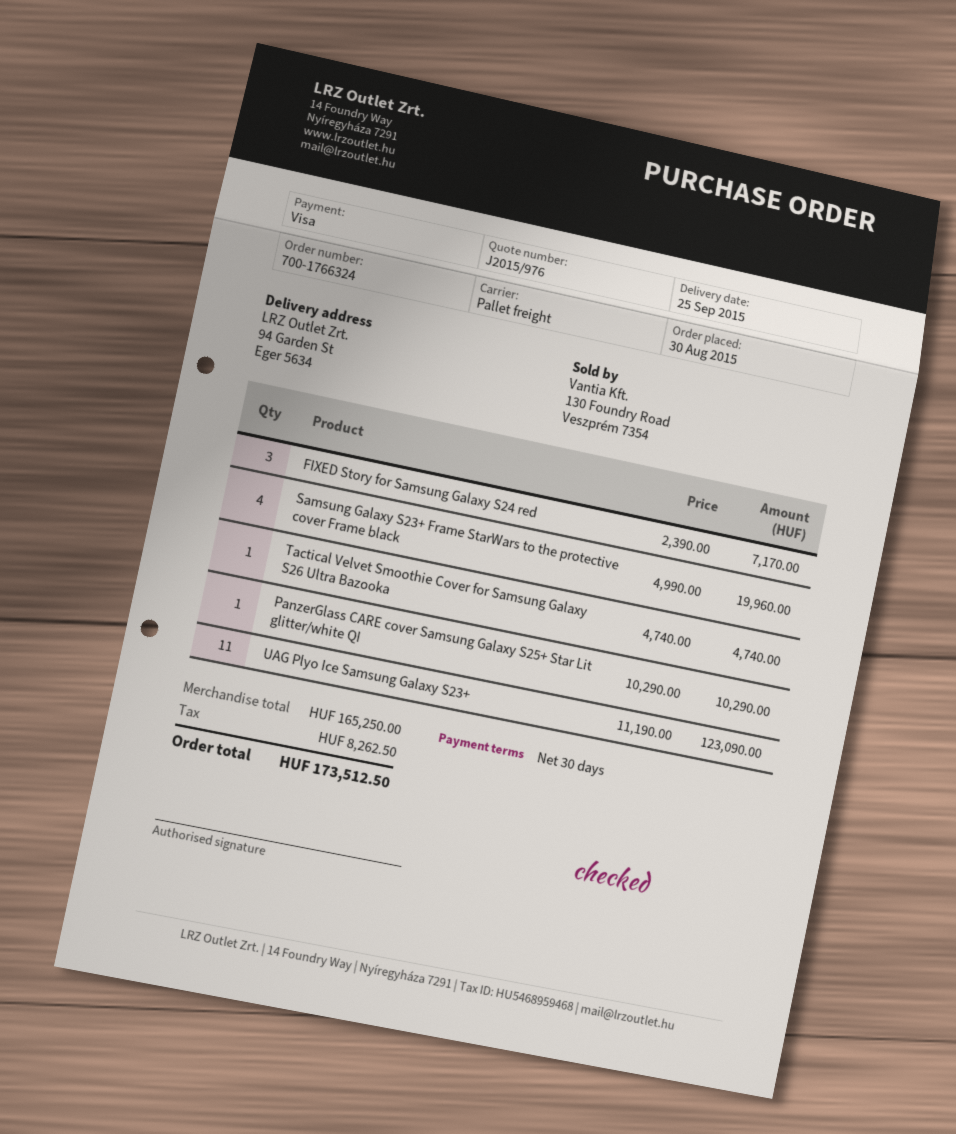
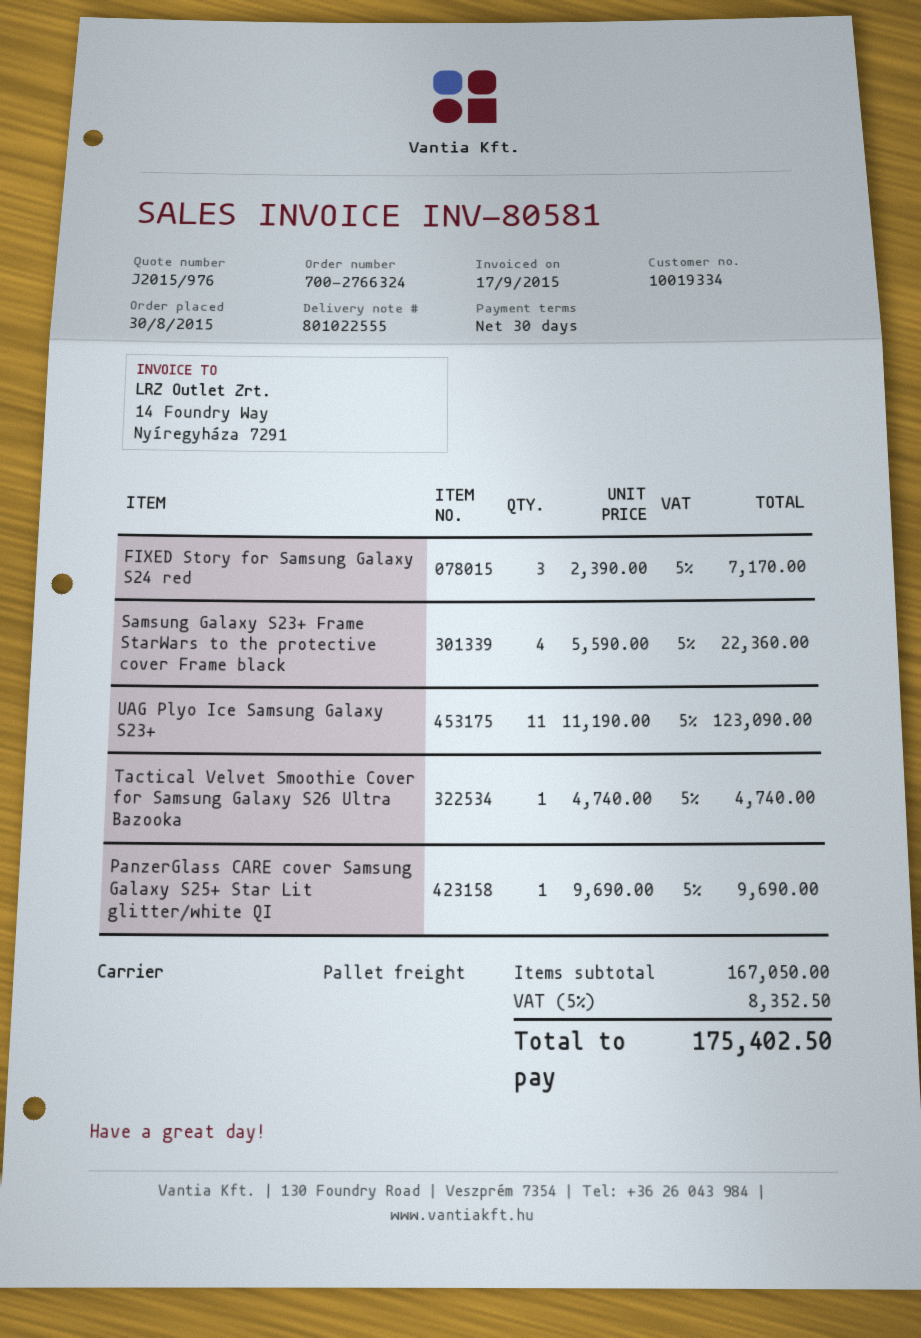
order number: 700-1766324 -> 700-2766324
Samsung Galaxy S23+ Frame StarWars to the protective cover Frame black: 4 x 4990.00 = 19960.00 -> 4 x 5590.00 = 22360.00
PanzerGlass CARE cover Samsung Galaxy S25+ Star Lit glitter/white QI: 1 x 10290.00 = 10290.00 -> 1 x 9690.00 = 9690.00
subtotal: 165250.00 -> 167050.00
tax: 8262.50 -> 8352.50
total: 173512.50 -> 175402.50

